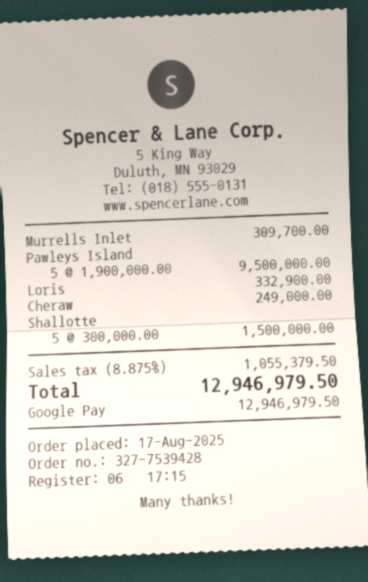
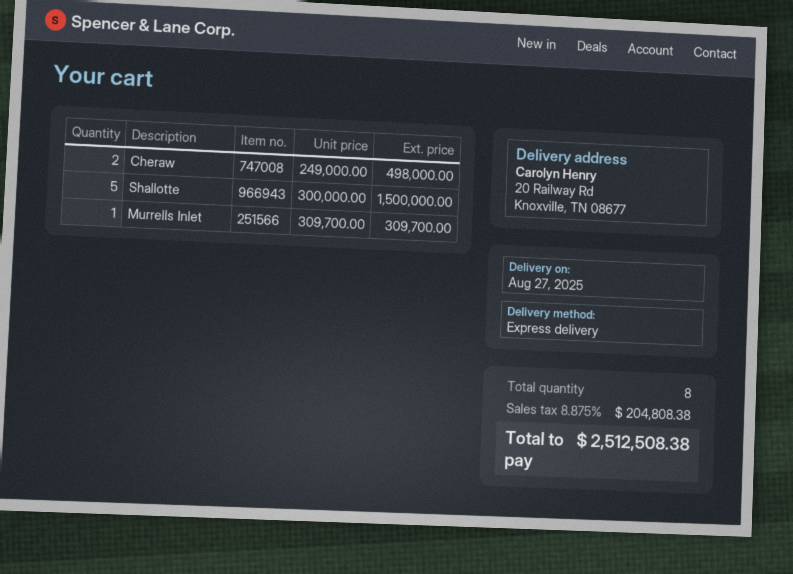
Pawleys Island: 5 x 1900000.00 = 9500000.00 -> none
Loris: 1 x 332900.00 = 332900.00 -> none
Cheraw: 1 x 249000.00 = 249000.00 -> 2 x 249000.00 = 498000.00
tax: 8.875% = 1055379.50 -> 8.875% = 204808.38
total: 12946979.50 -> 2512508.38

